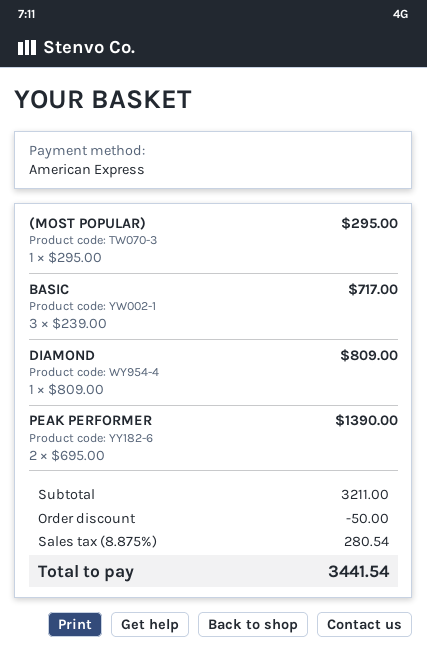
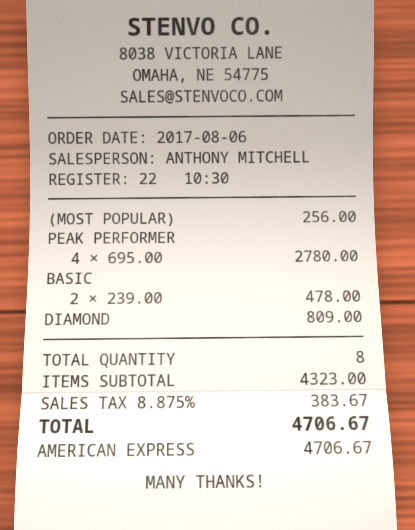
(MOST POPULAR): 1 x 295.00 = 295.00 -> 1 x 256.00 = 256.00
BASIC: 3 x 239.00 = 717.00 -> 2 x 239.00 = 478.00
PEAK PERFORMER: 2 x 695.00 = 1390.00 -> 4 x 695.00 = 2780.00
subtotal: 3211.00 -> 4323.00
discount: 50.00 -> none
tax: 8.875% = 280.54 -> 8.875% = 383.67
total: 3441.54 -> 4706.67

